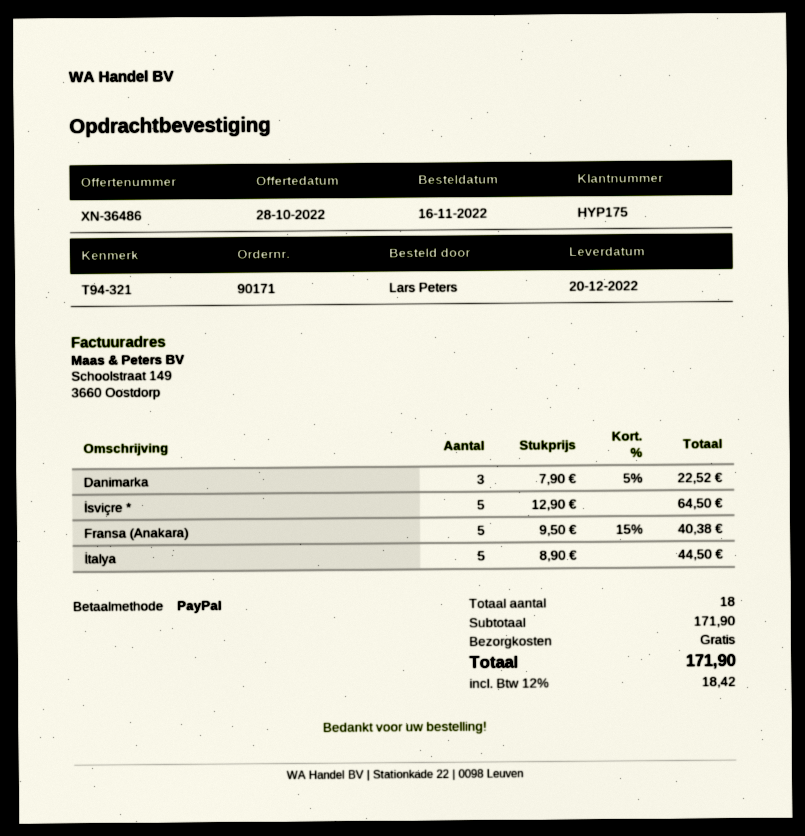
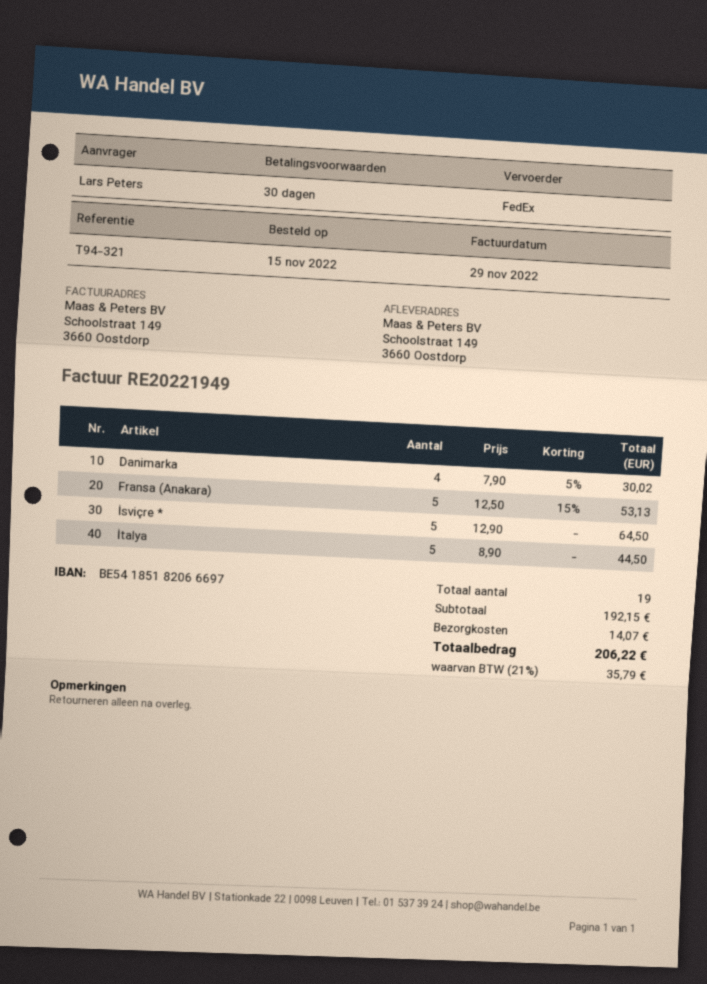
order date: 2022-11-16 -> 2022-11-15
Danimarka: 3 x 7.90 - 5% = 22.52 -> 4 x 7.90 - 5% = 30.02
Fransa (Anakara): 5 x 9.50 - 15% = 40.38 -> 5 x 12.50 - 15% = 53.13
total quantity: 18 -> 19
subtotal: 171.90 -> 192.15
shipping: 0.00 -> 14.07
tax: 12% = 18.42 -> 21% = 35.79
total: 171.90 -> 206.22

